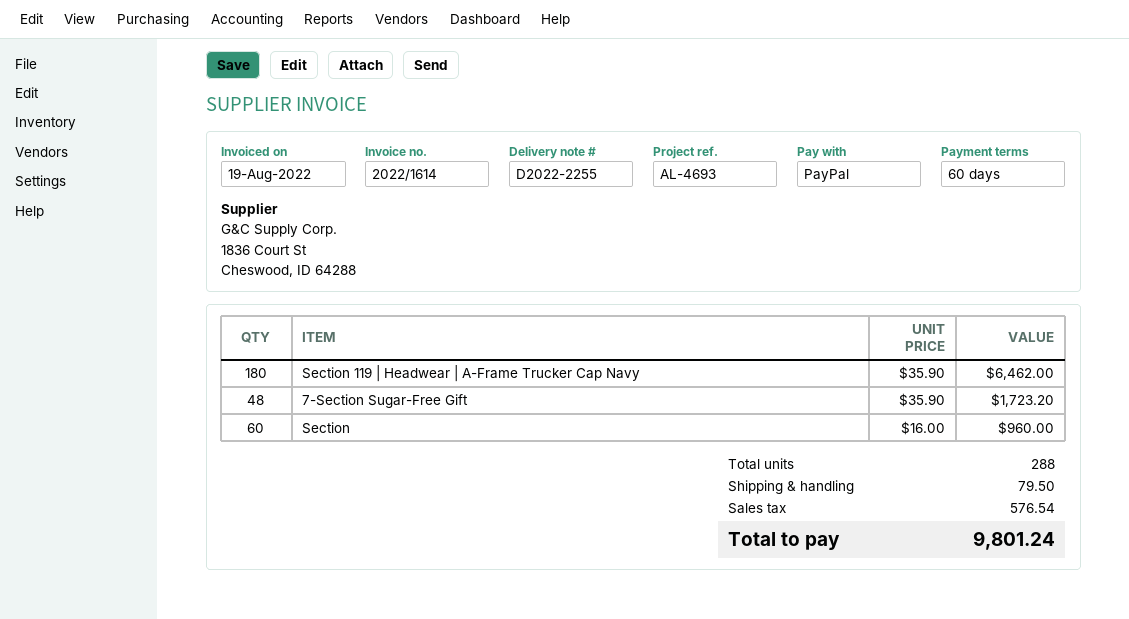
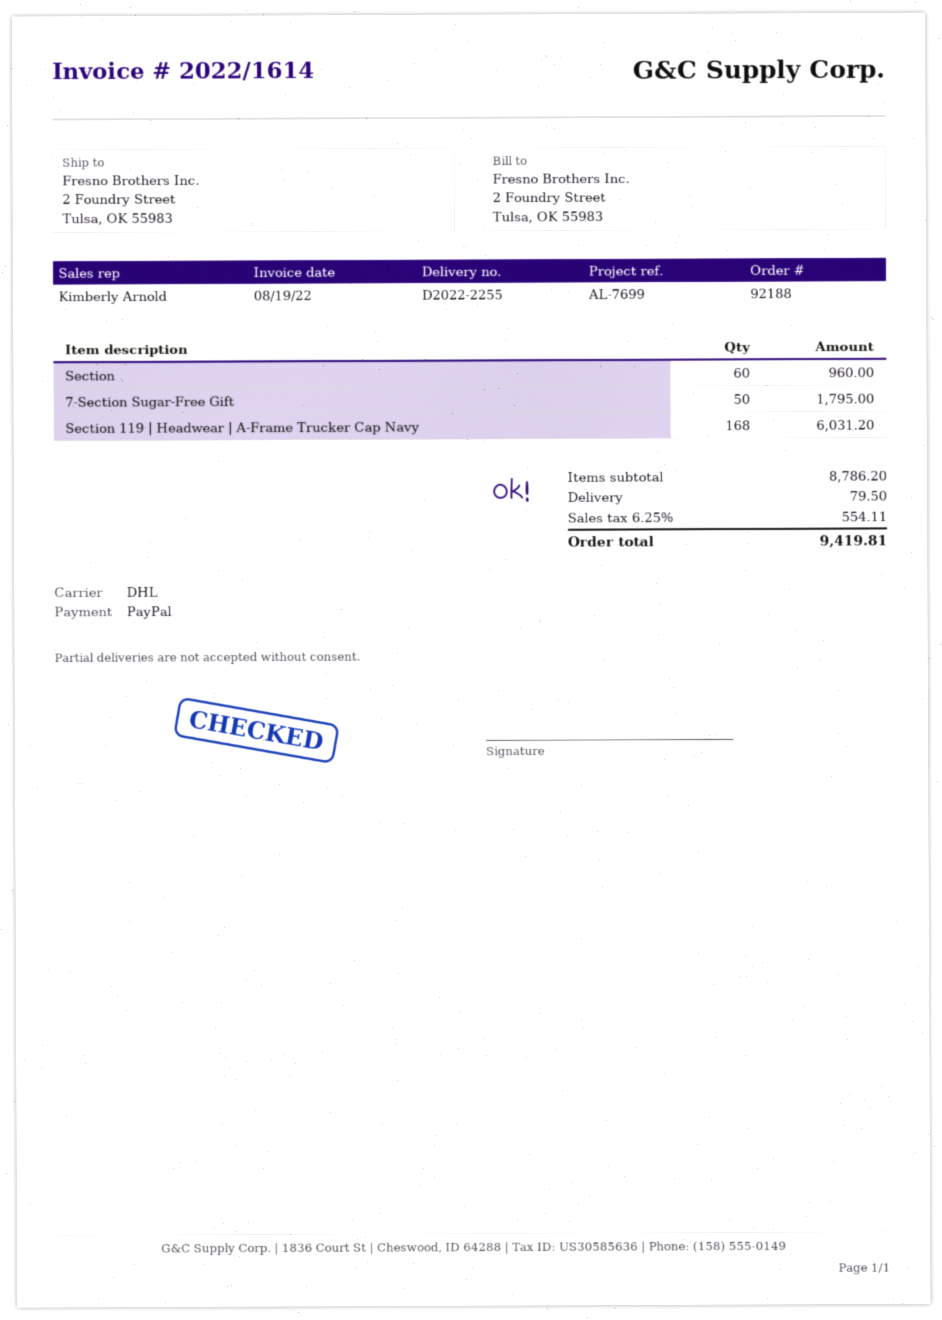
reference: AL-4693 -> AL-7699
Section 119 | Headwear | A-Frame Trucker Cap Navy: 180 for 6462.00 -> 168 for 6031.20
7-Section Sugar-Free Gift: 48 for 1723.20 -> 50 for 1795.00
tax: 576.54 -> 554.11
total: 9801.24 -> 9419.81

